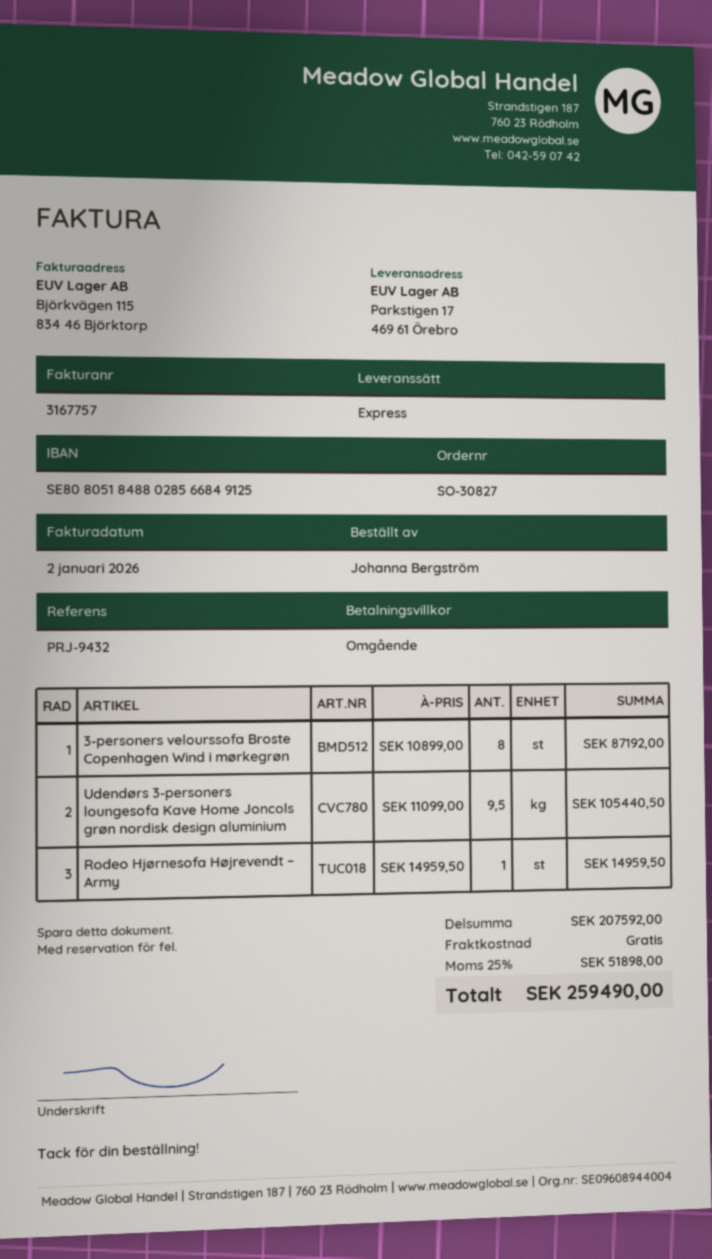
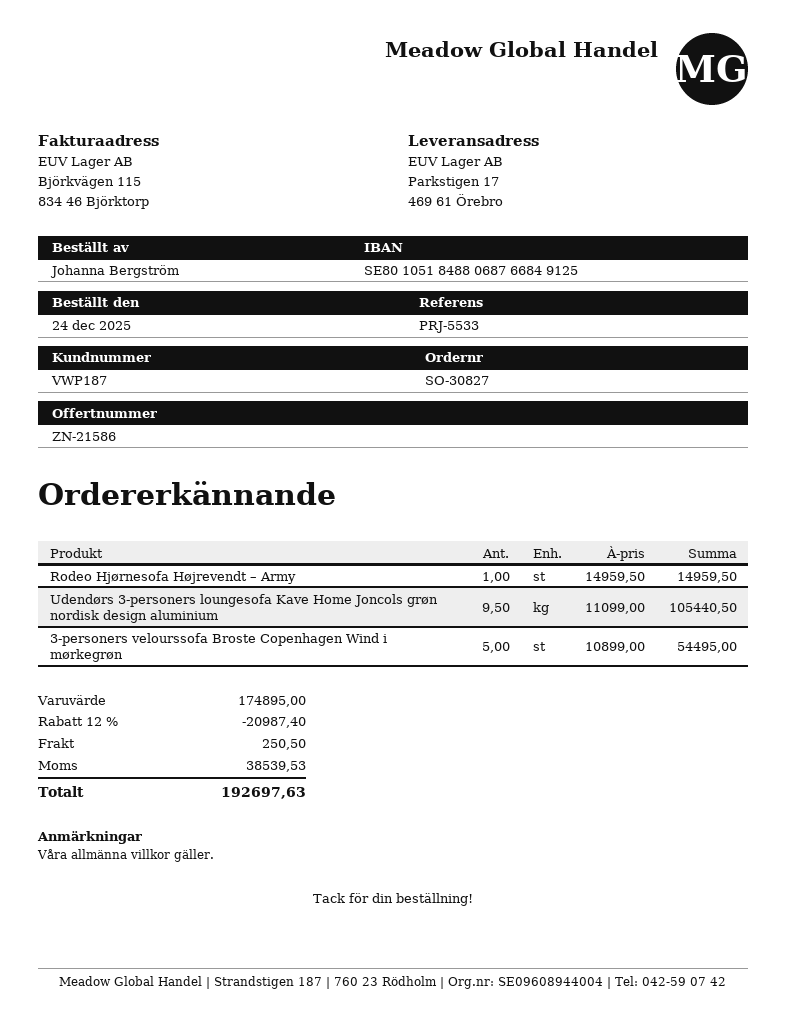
reference: PRJ-9432 -> PRJ-5533
bank account: SE8080518488028566849125 -> SE8010518488068766849125
3-personers velourssofa Broste Copenhagen Wind i mørkegrøn: 8 x 10899.00 = 87192.00 -> 5 x 10899.00 = 54495.00
subtotal: 207592.00 -> 174895.00
discount: none -> 12% = 20987.40
shipping: 0.00 -> 250.50
tax: 51898.00 -> 38539.53
total: 259490.00 -> 192697.63

